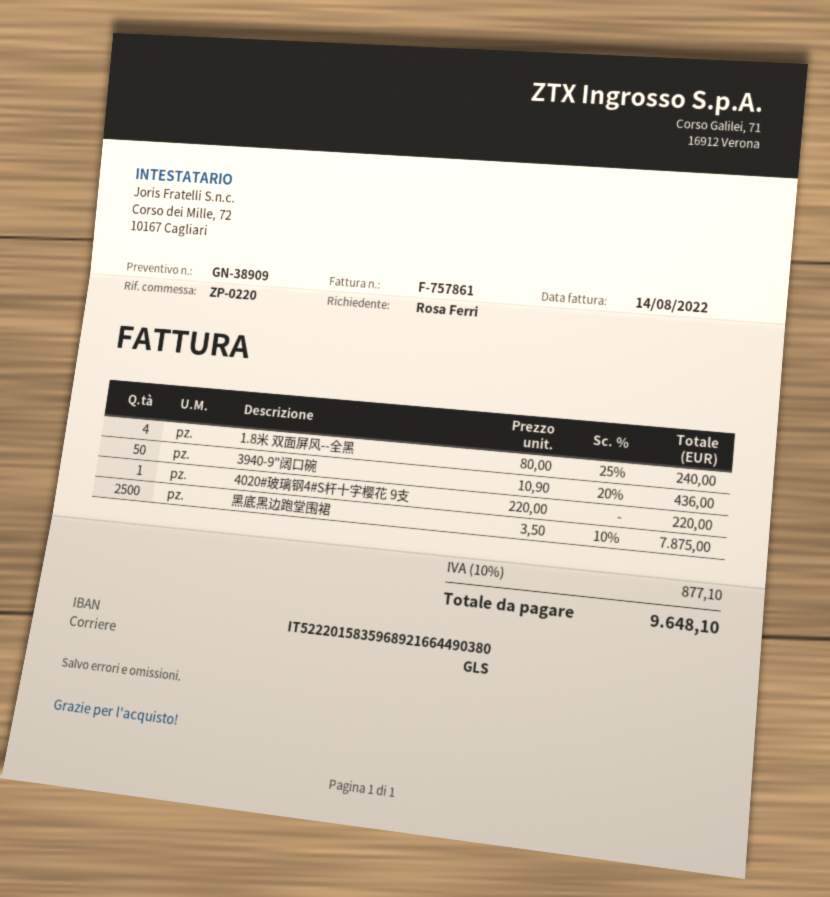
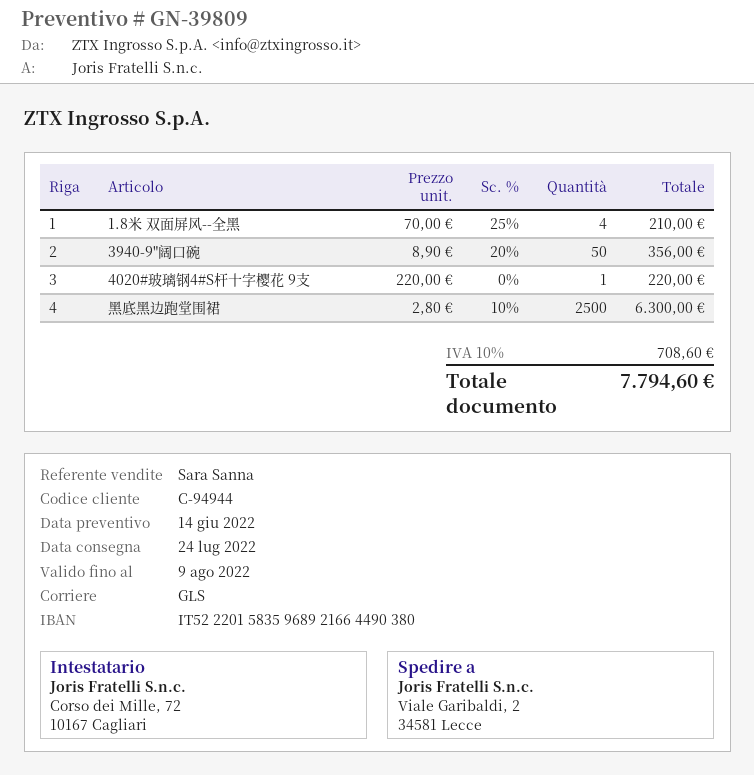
quote number: GN-38909 -> GN-39809
1.8米 双面屏风--全黑: 4 x 80.00 - 25% = 240.00 -> 4 x 70.00 - 25% = 210.00
3940-9"阔口碗: 50 x 10.90 - 20% = 436.00 -> 50 x 8.90 - 20% = 356.00
黑底黑边跑堂围裙: 2500 x 3.50 - 10% = 7875.00 -> 2500 x 2.80 - 10% = 6300.00
tax: 10% = 877.10 -> 10% = 708.60
total: 9648.10 -> 7794.60

